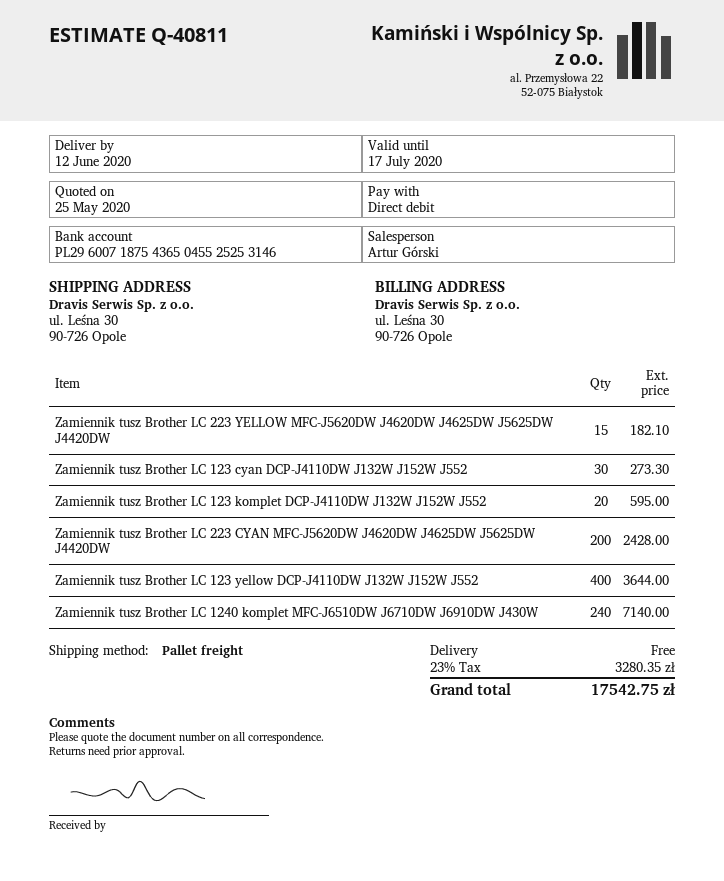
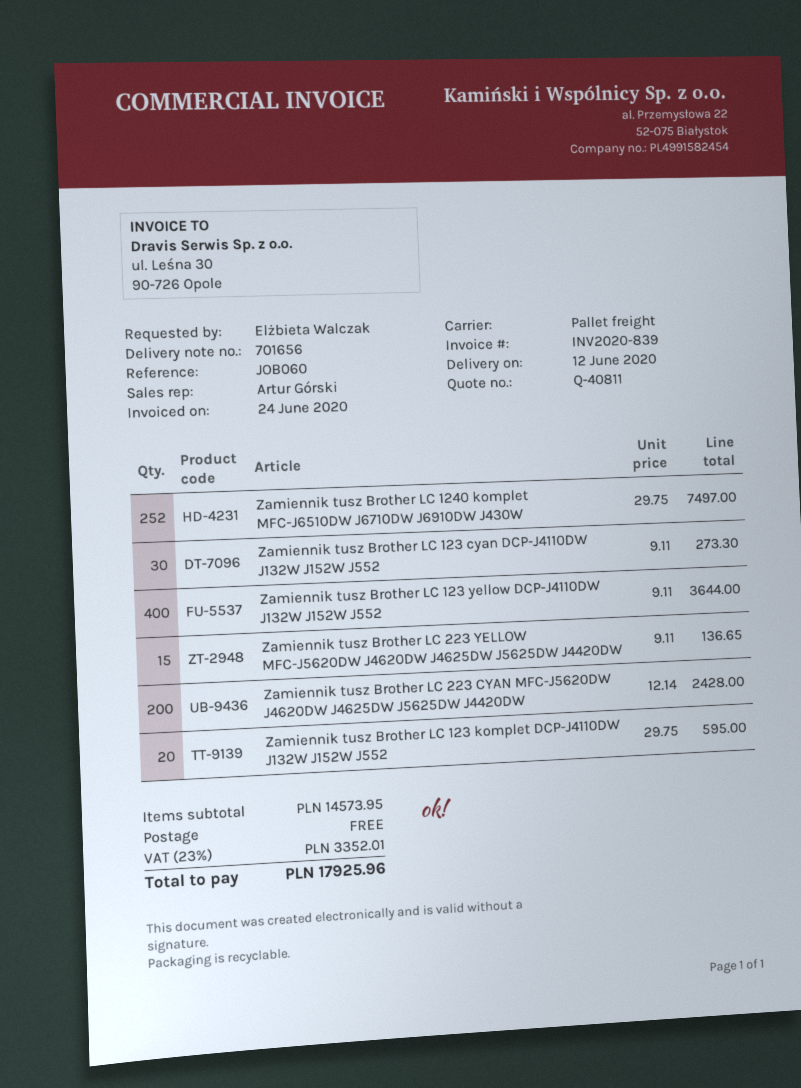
Zamiennik tusz Brother LC 223 YELLOW MFC-J5620DW J4620DW J4625DW J5625DW J4420DW: 15 for 182.10 -> 15 for 136.65
Zamiennik tusz Brother LC 1240 komplet MFC-J6510DW J6710DW J6910DW J430W: 240 for 7140.00 -> 252 for 7497.00
tax: 23% = 3280.35 -> 23% = 3352.01
total: 17542.75 -> 17925.96

